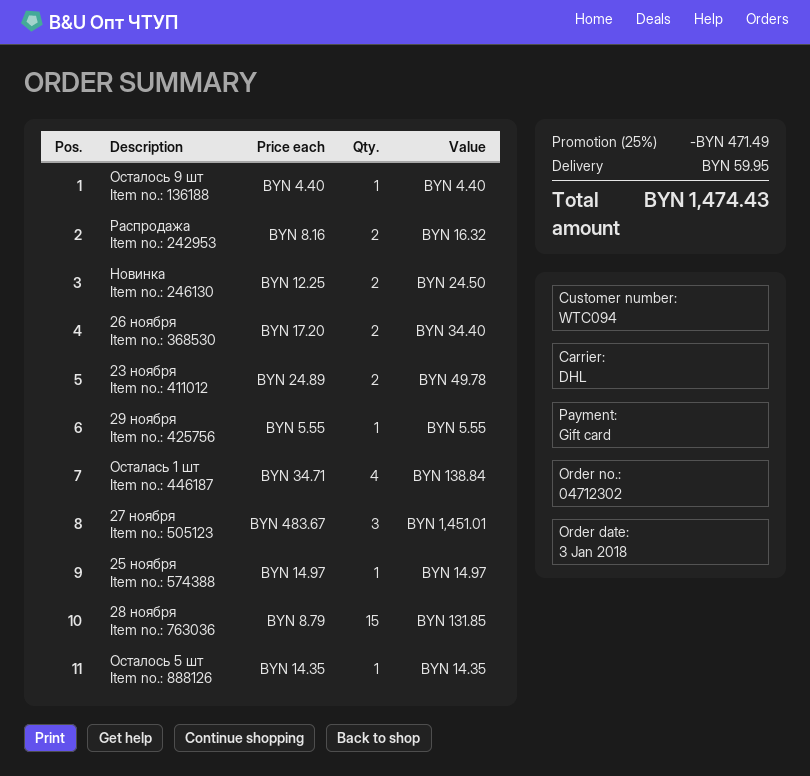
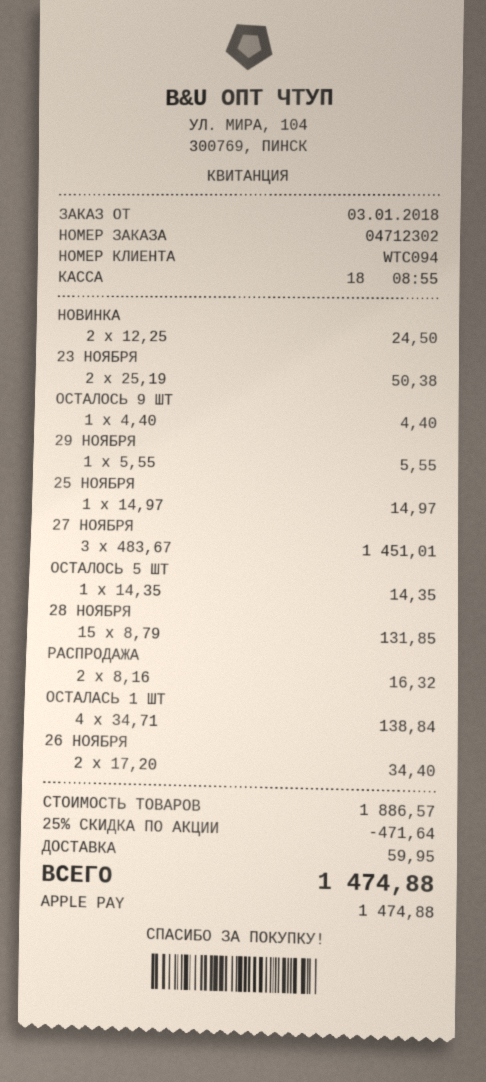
payment method: gift card -> Apple Pay
23 ноября: 2 x 24.89 = 49.78 -> 2 x 25.19 = 50.38
discount: 25% = 471.49 -> 25% = 471.64
total: 1474.43 -> 1474.88

